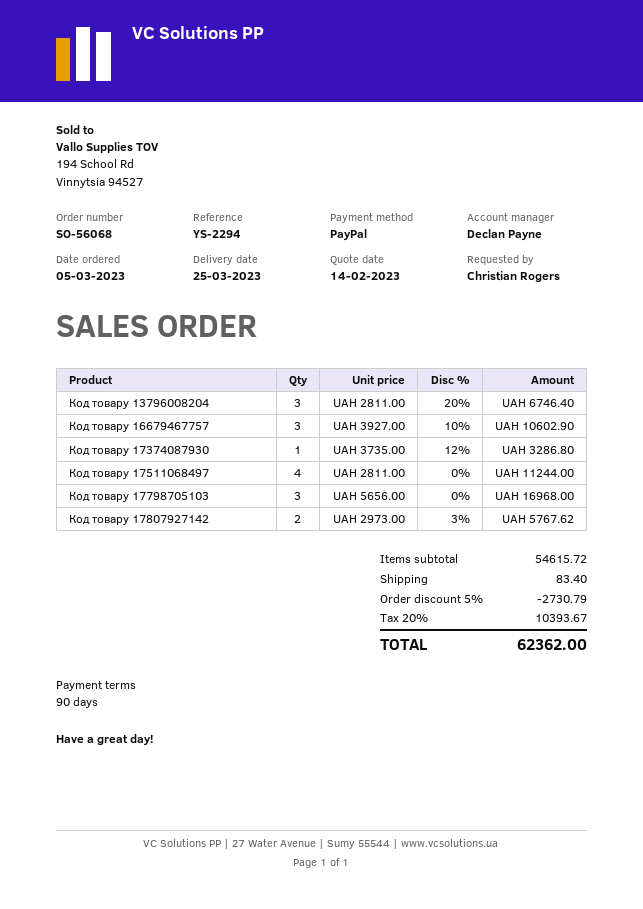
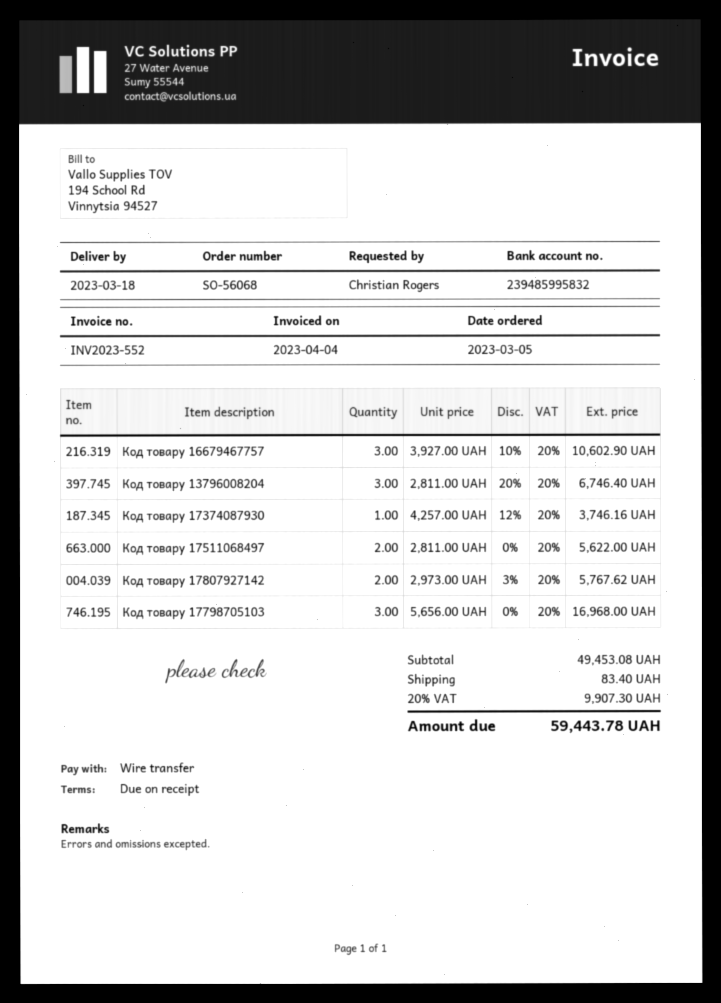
delivery date: 2023-03-25 -> 2023-03-18
payment terms: 90 days -> on receipt
payment method: PayPal -> bank transfer
Код товару 17374087930: 1 x 3735.00 - 12% = 3286.80 -> 1 x 4257.00 - 12% = 3746.16
Код товару 17511068497: 4 x 2811.00 = 11244.00 -> 2 x 2811.00 = 5622.00
subtotal: 54615.72 -> 49453.08
discount: 5% = 2730.79 -> none
tax: 20% = 10393.67 -> 20% = 9907.30
total: 62362.00 -> 59443.78

